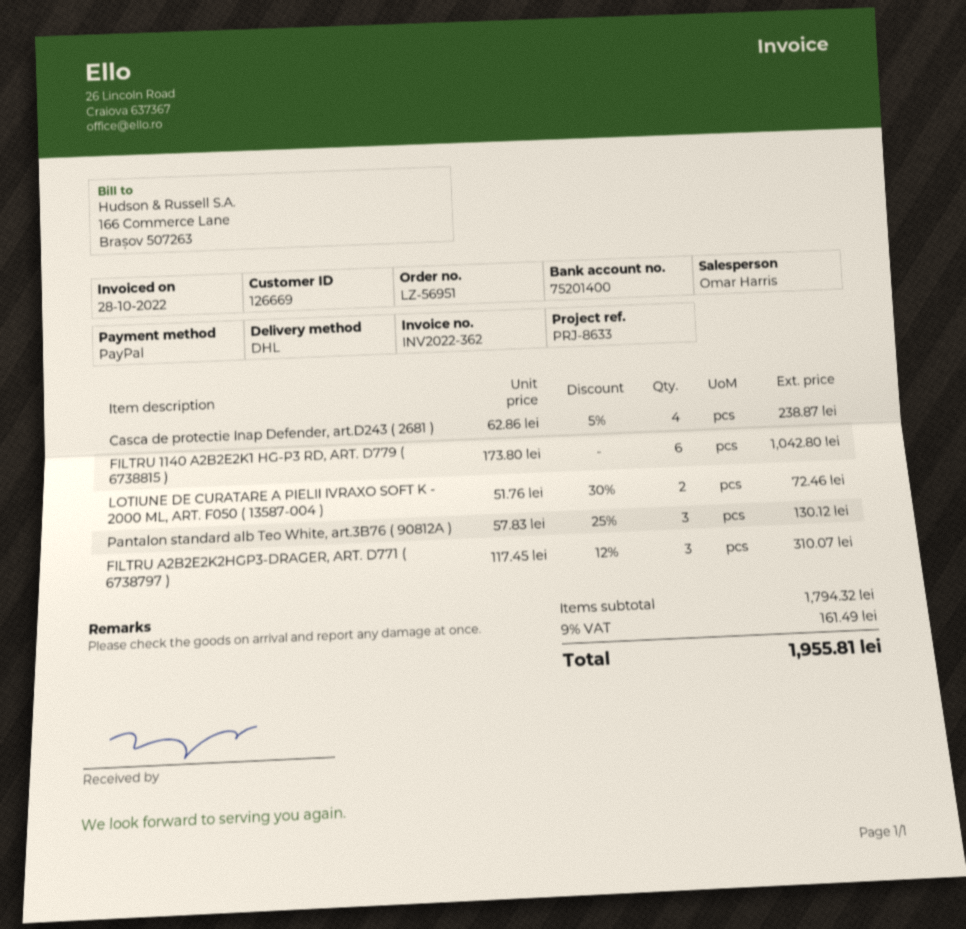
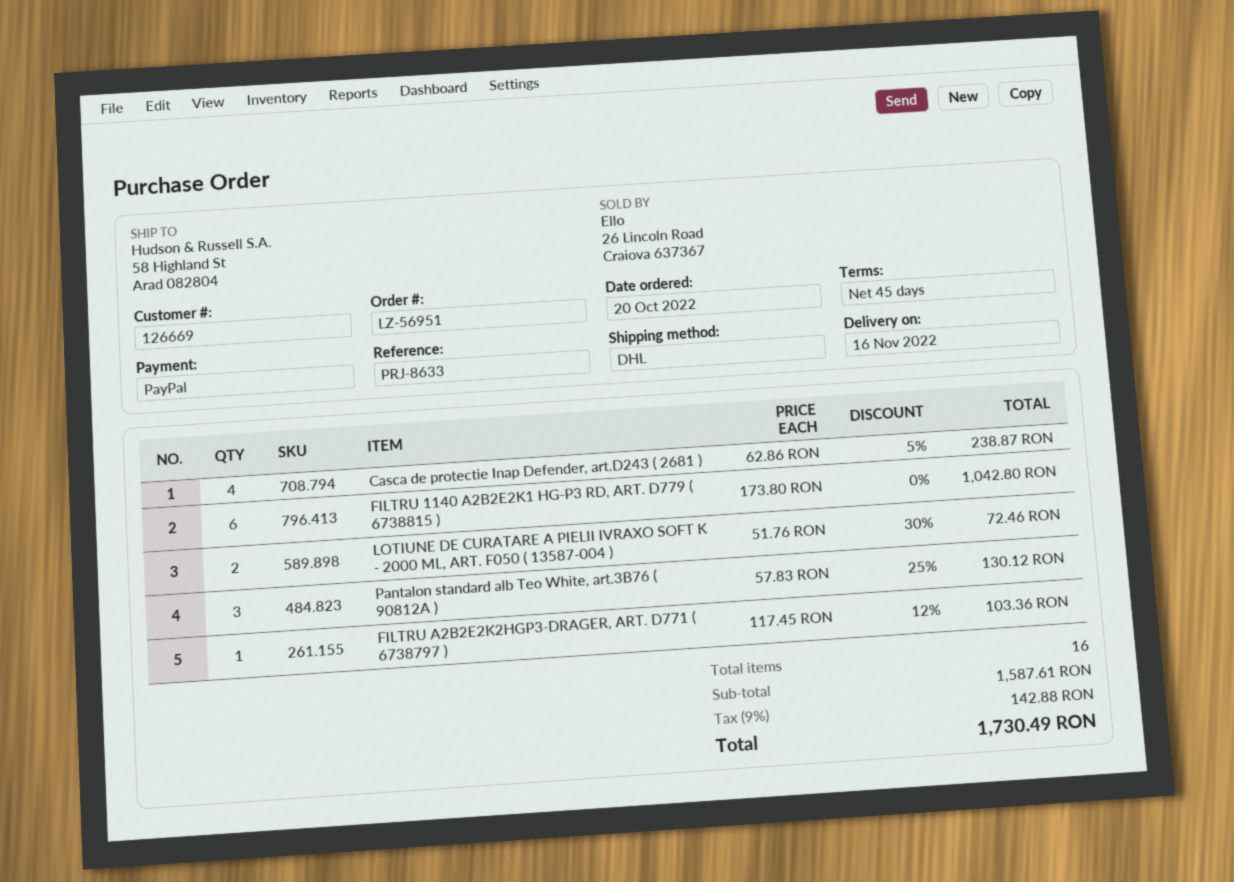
FILTRU A2B2E2K2HGP3-DRAGER, ART. D771 ( 6738797 ): 3 x 117.45 - 12% = 310.07 -> 1 x 117.45 - 12% = 103.36
subtotal: 1794.32 -> 1587.61
tax: 9% = 161.49 -> 9% = 142.88
total: 1955.81 -> 1730.49

